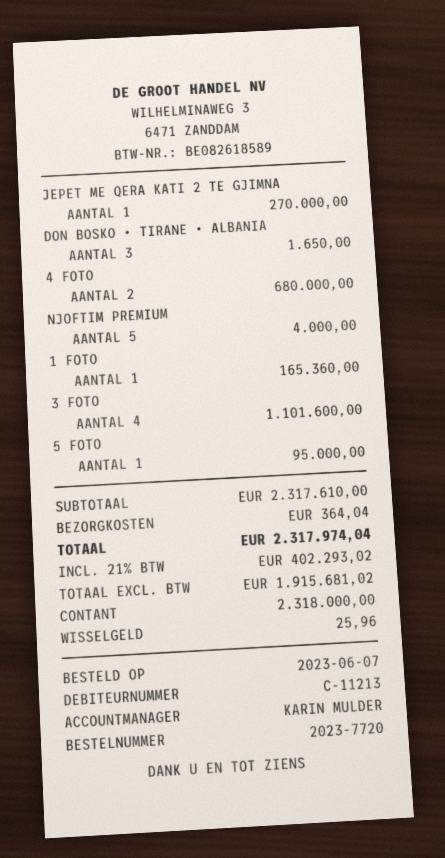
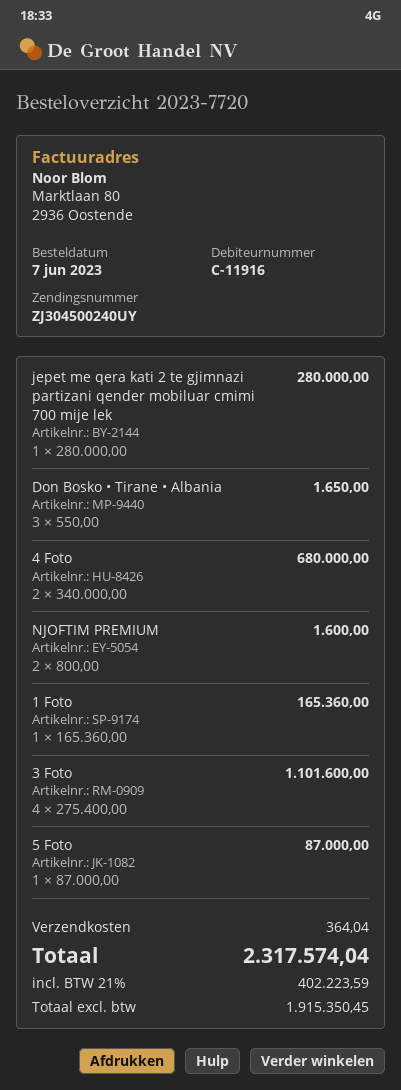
customer number: C-11213 -> C-11916
JEPET ME QERA KATI 2 TE GJIMNA: 1 for 270000.00 -> 1 for 280000.00
NJOFTIM PREMIUM: 5 for 4000.00 -> 2 for 1600.00
5 FOTO: 1 for 95000.00 -> 1 for 87000.00
net: 1915681.02 -> 1915350.45
tax: 21% = 402293.02 -> 21% = 402223.59
total: 2317974.04 -> 2317574.04

